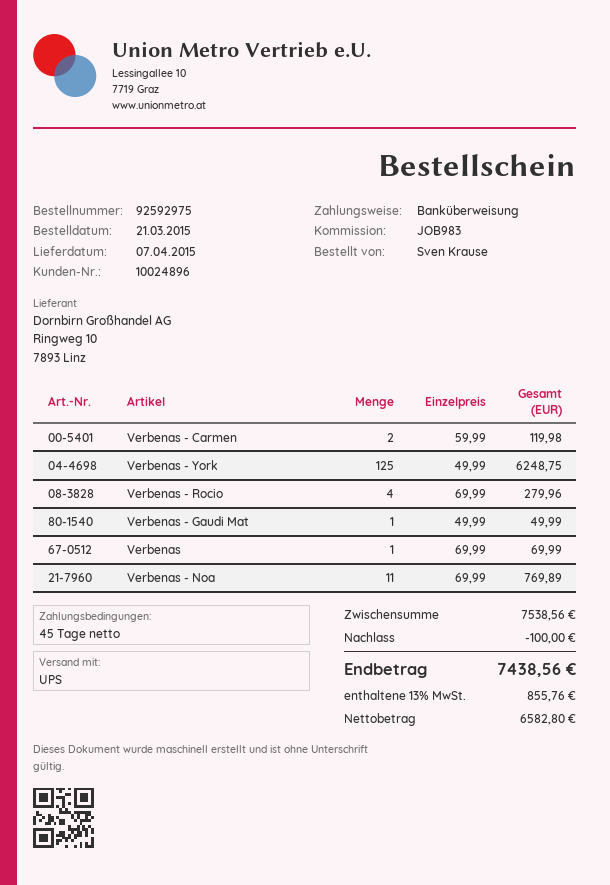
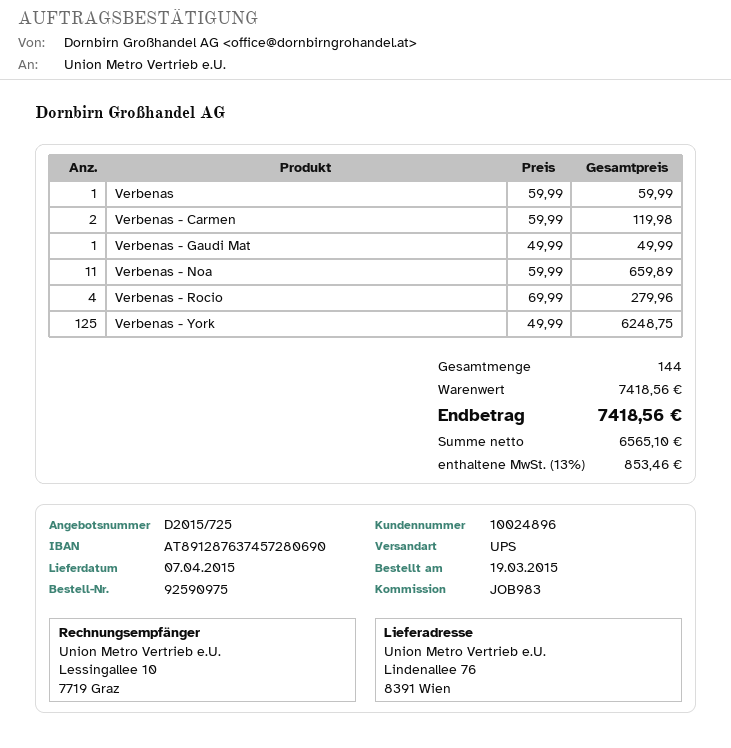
order number: 92592975 -> 92590975
order date: 2015-03-21 -> 2015-03-19
Verbenas: 1 x 69.99 = 69.99 -> 1 x 59.99 = 59.99
Verbenas - Noa: 11 x 69.99 = 769.89 -> 11 x 59.99 = 659.89
subtotal: 7538.56 -> 7418.56
discount: 100.00 -> none
net: 6582.80 -> 6565.10
tax: 13% = 855.76 -> 13% = 853.46
total: 7438.56 -> 7418.56

